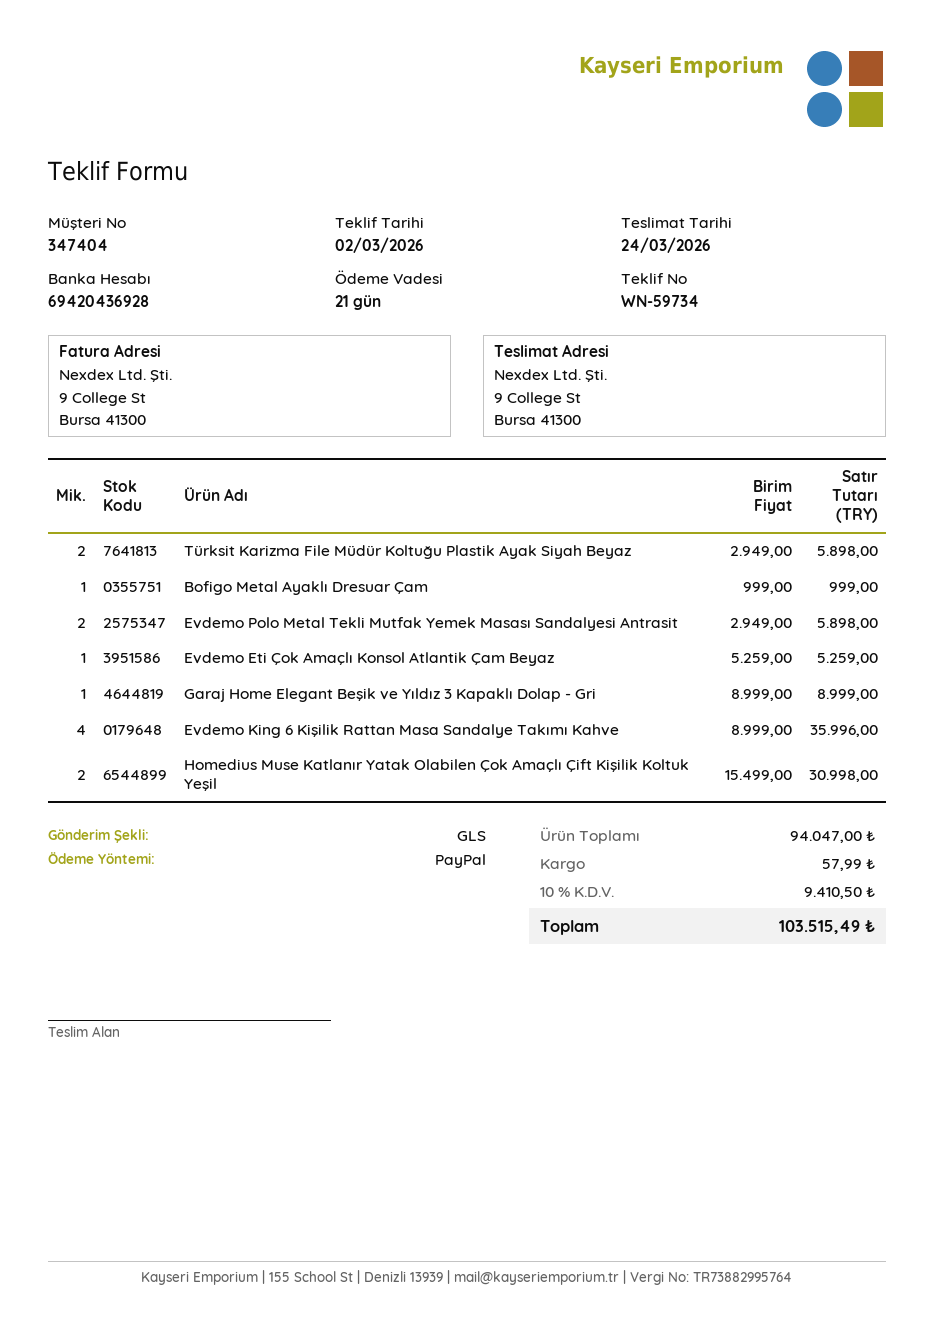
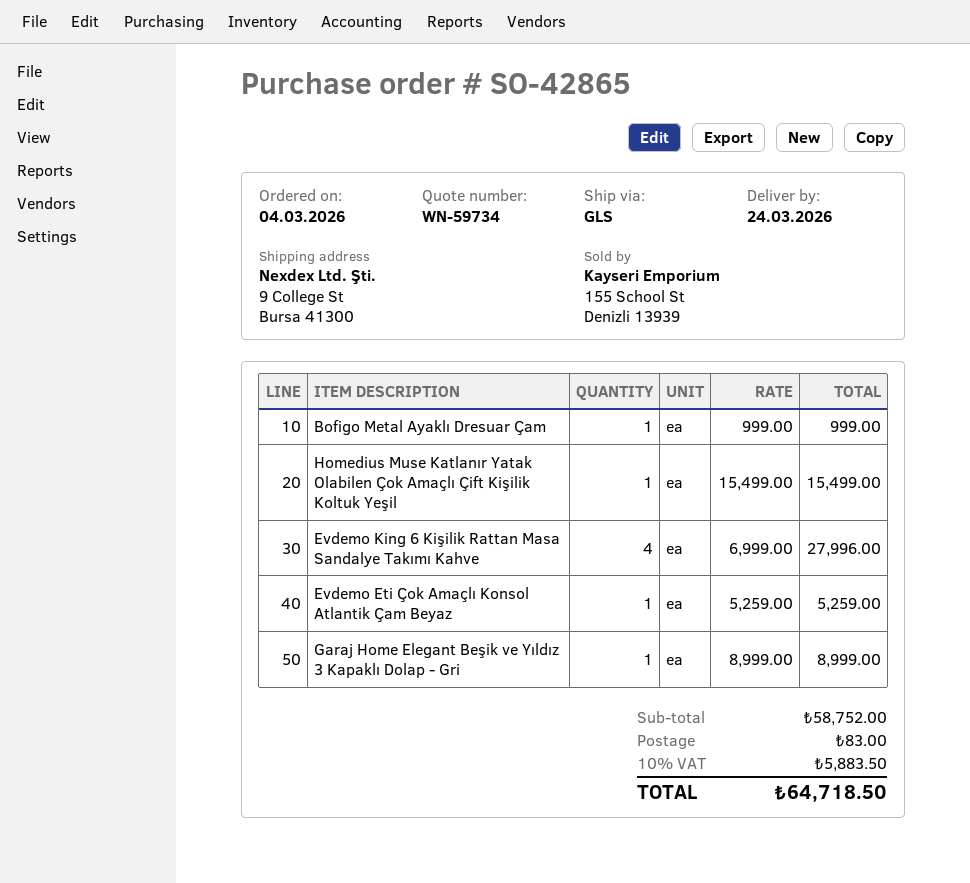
Türksit Karizma File Müdür Koltuğu Plastik Ayak Siyah Beyaz: 2 x 2949.00 = 5898.00 -> none
Evdemo Polo Metal Tekli Mutfak Yemek Masası Sandalyesi Antrasit: 2 x 2949.00 = 5898.00 -> none
Evdemo King 6 Kişilik Rattan Masa Sandalye Takımı Kahve: 4 x 8999.00 = 35996.00 -> 4 x 6999.00 = 27996.00
Homedius Muse Katlanır Yatak Olabilen Çok Amaçlı Çift Kişilik Koltuk Yeşil: 2 x 15499.00 = 30998.00 -> 1 x 15499.00 = 15499.00
subtotal: 94047.00 -> 58752.00
shipping: 57.99 -> 83.00
tax: 10% = 9410.50 -> 10% = 5883.50
total: 103515.49 -> 64718.50

